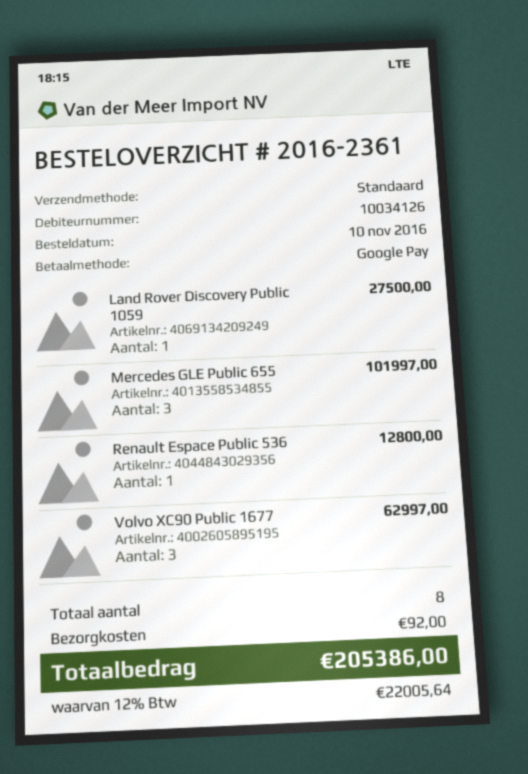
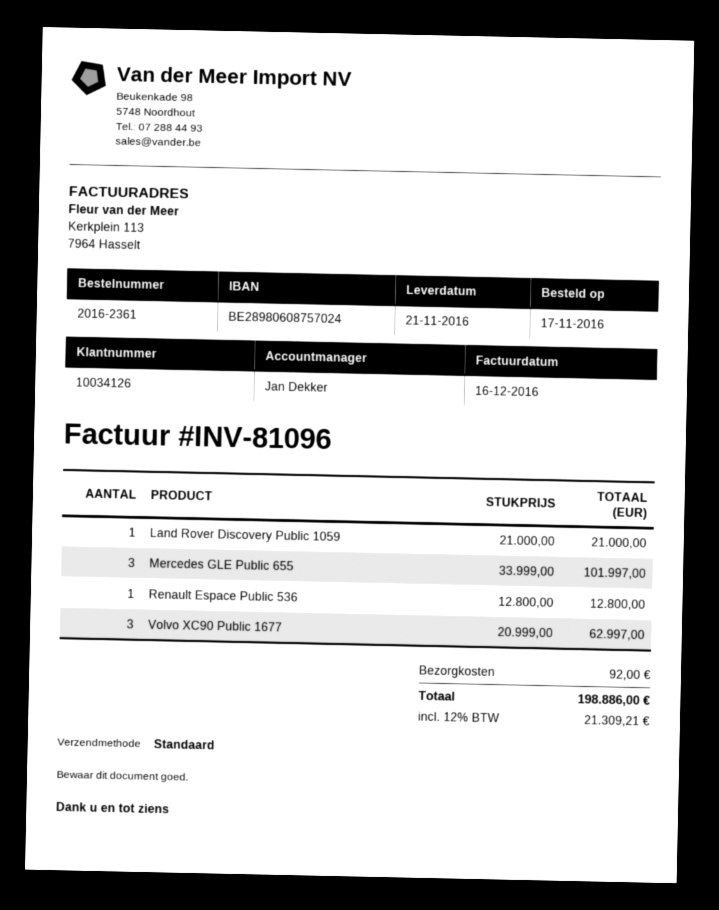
order date: 2016-11-10 -> 2016-11-17
Land Rover Discovery Public 1059: 1 for 27500.00 -> 1 for 21000.00
tax: 12% = 22005.64 -> 12% = 21309.21
total: 205386.00 -> 198886.00

